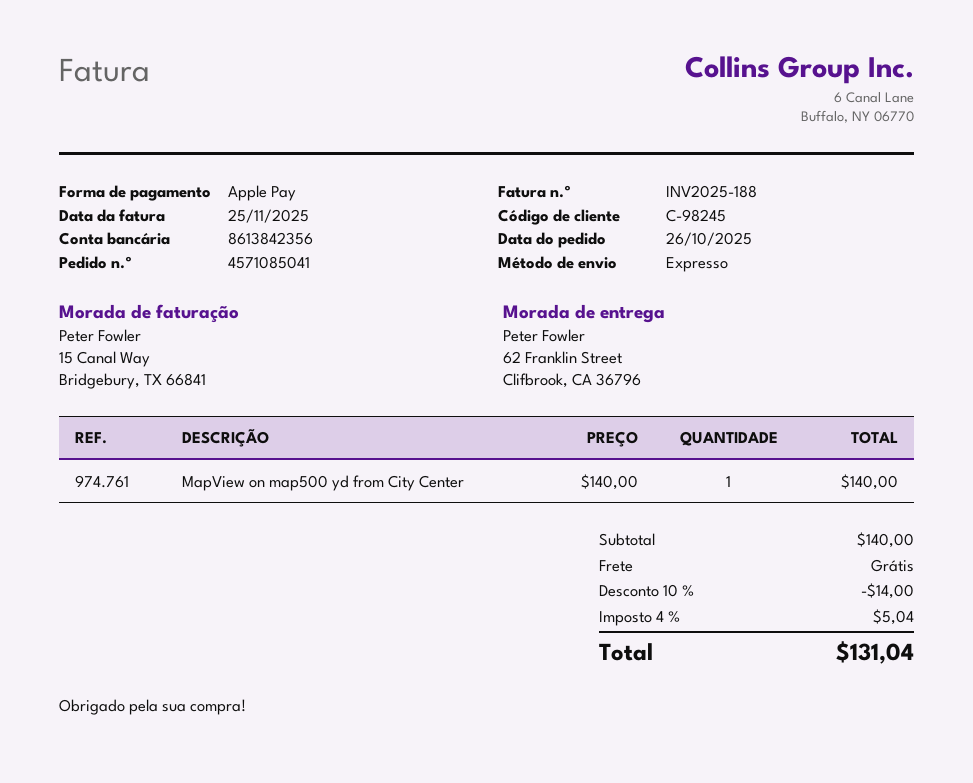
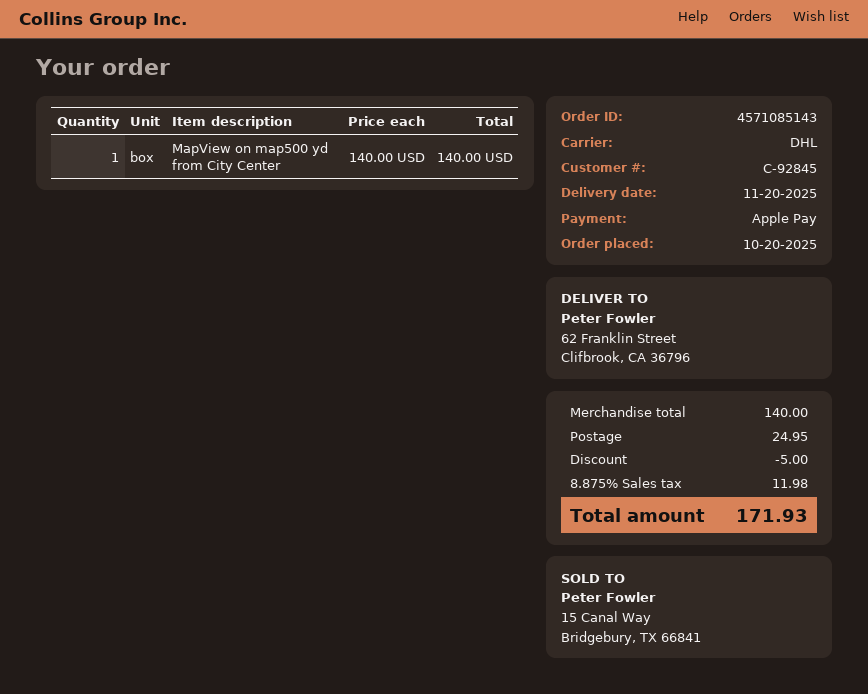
order number: 4571085041 -> 4571085143
order date: 2025-10-26 -> 2025-10-20
customer number: C-98245 -> C-92845
shipping method: express -> DHL
discount: 14.00 -> 5.00
shipping: 0.00 -> 24.95
tax: 4% = 5.04 -> 8.875% = 11.98
total: 131.04 -> 171.93

